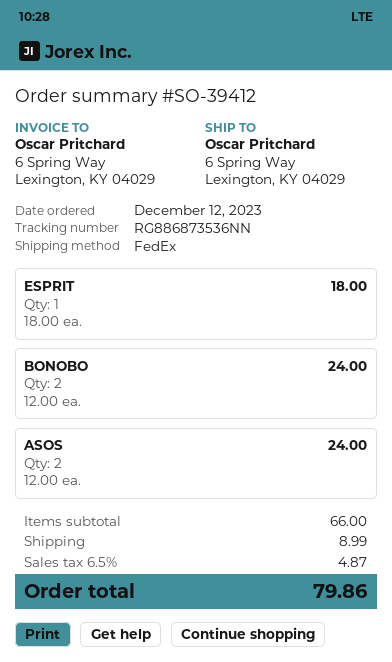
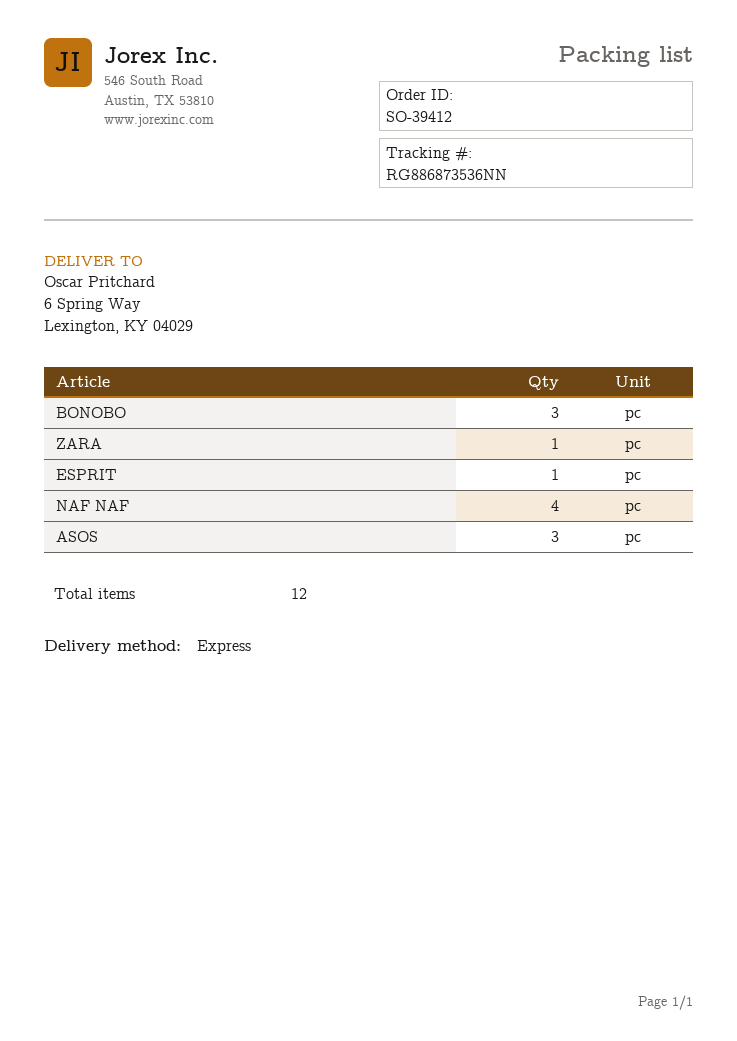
shipping method: FedEx -> express
BONOBO: 2 -> 3
ASOS: 2 -> 3
ZARA: none -> 1
NAF NAF: none -> 4

